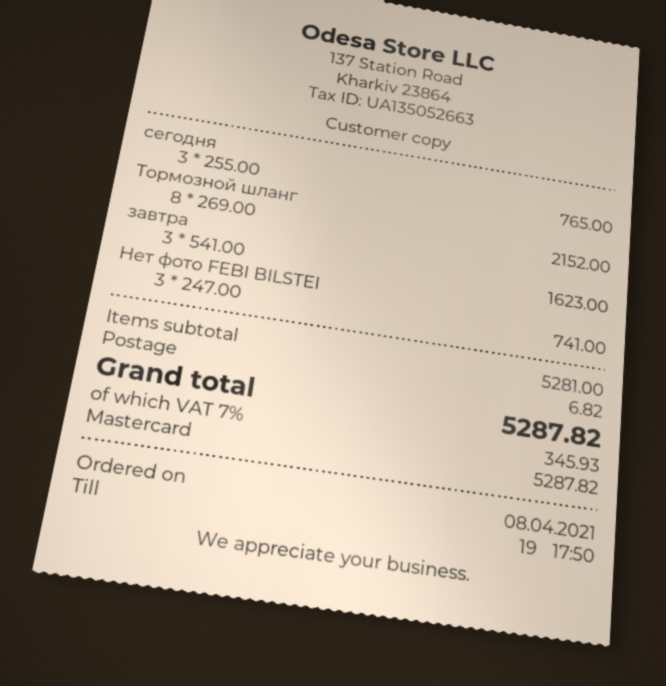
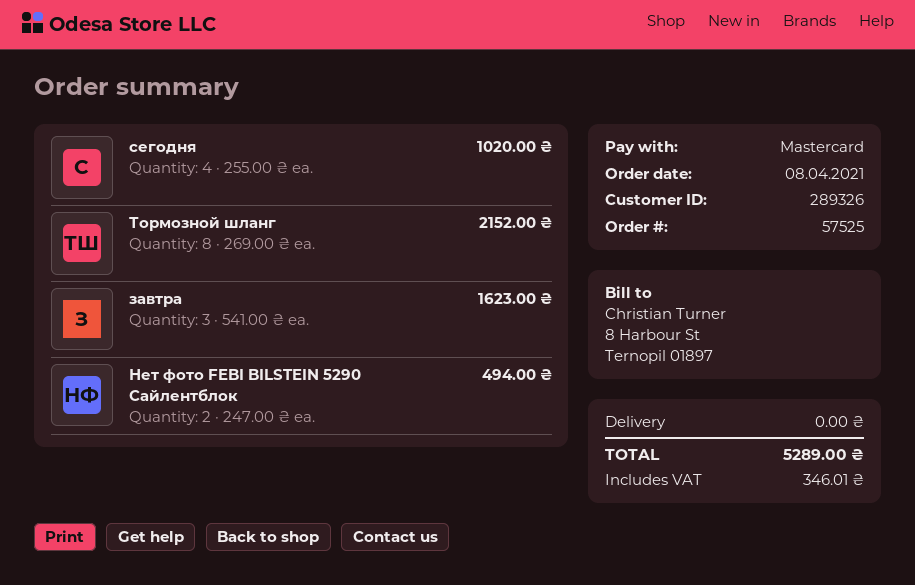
сегодня: 3 x 255.00 = 765.00 -> 4 x 255.00 = 1020.00
Нет фото FEBI BILSTEI: 3 x 247.00 = 741.00 -> 2 x 247.00 = 494.00
shipping: 6.82 -> 0.00
tax: 345.93 -> 346.01
total: 5287.82 -> 5289.00

